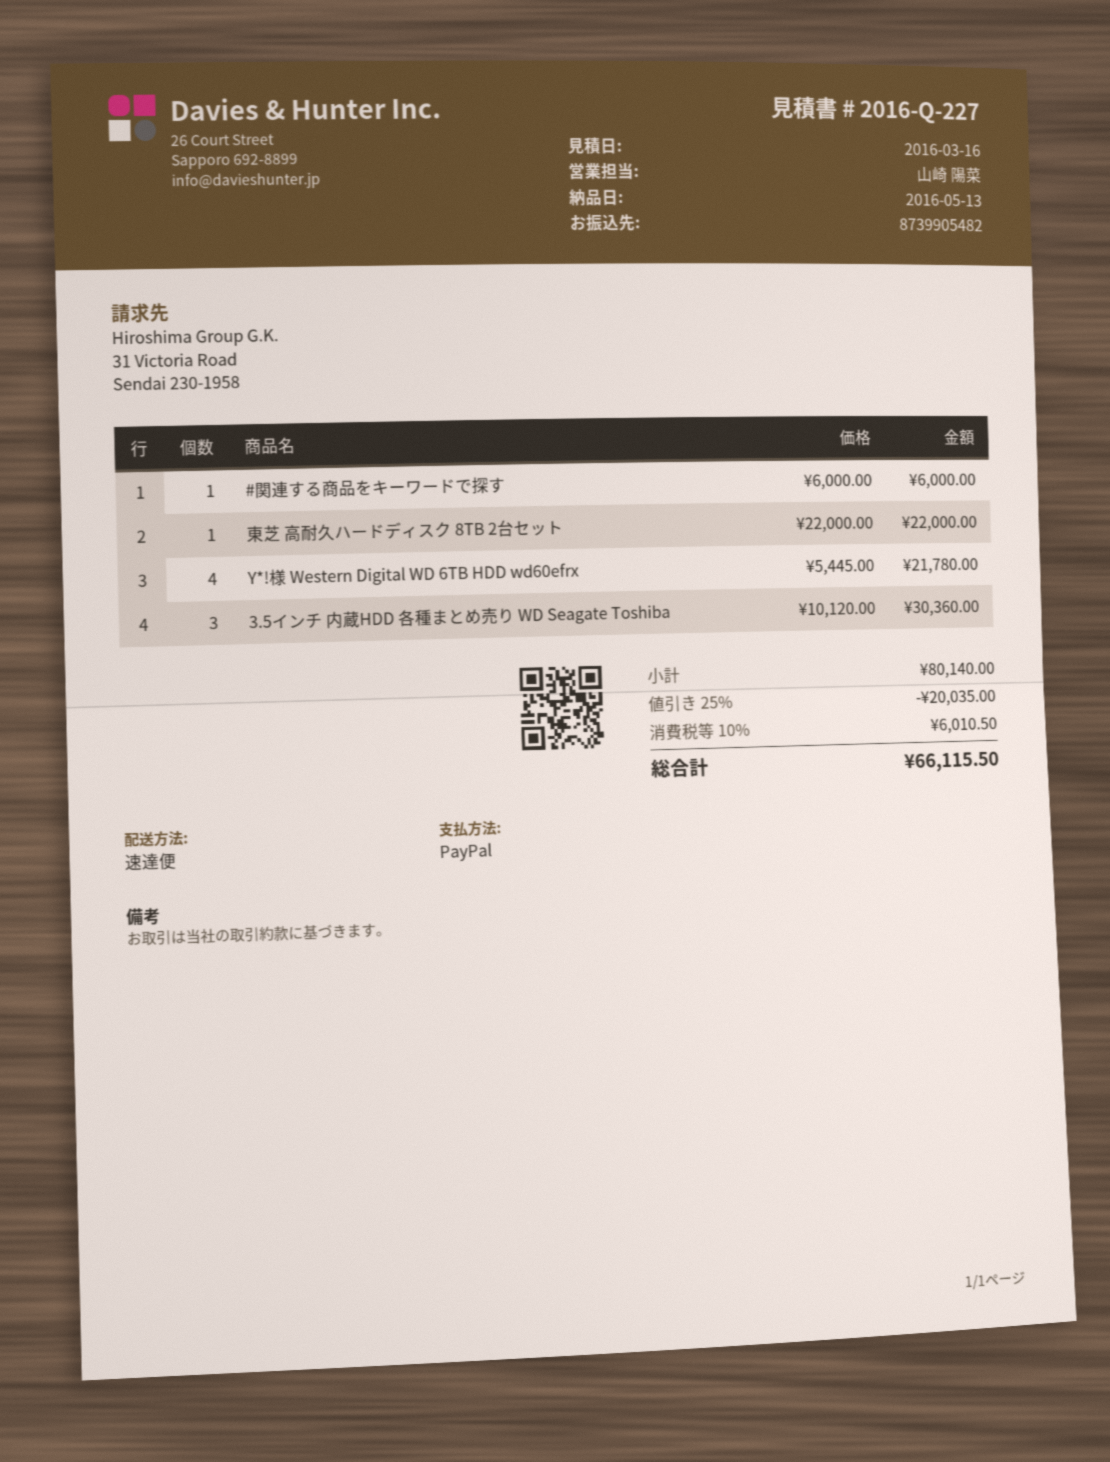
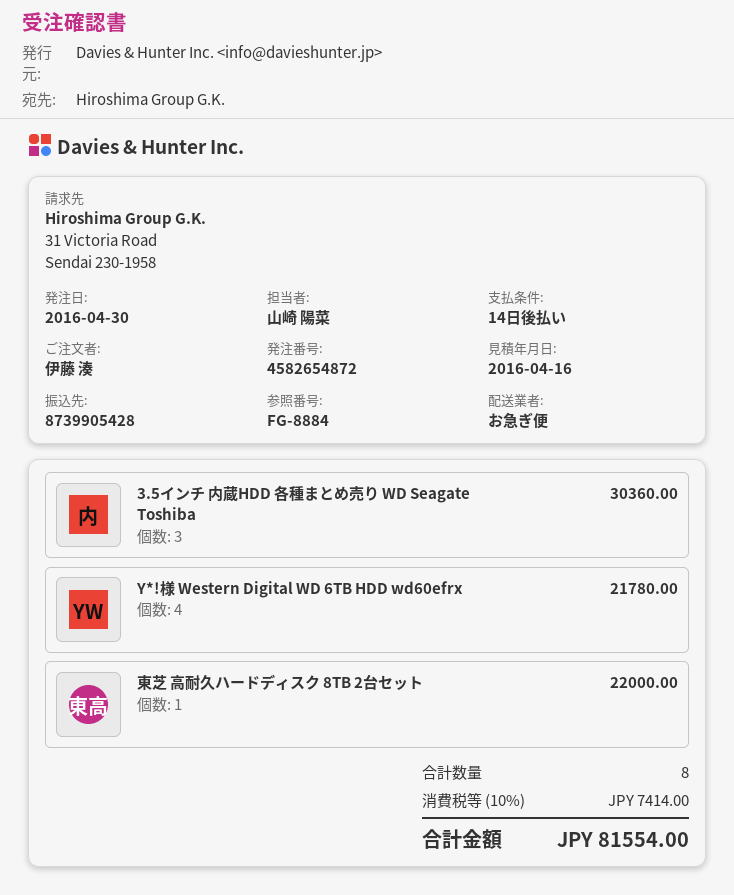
quote date: 2016-03-16 -> 2016-04-16
bank account: 8739905482 -> 8739905428
#関連する商品をキーワードで探す: 1 for 6000.00 -> none
discount: 25% = 20035.00 -> none
tax: 10% = 6010.50 -> 10% = 7414.00
total: 66115.50 -> 81554.00

